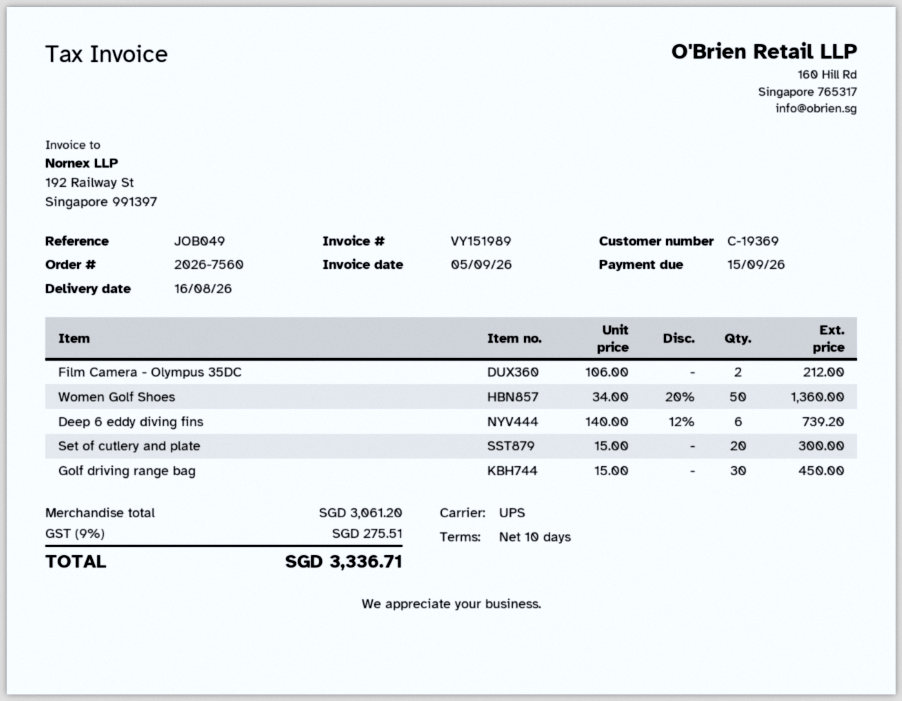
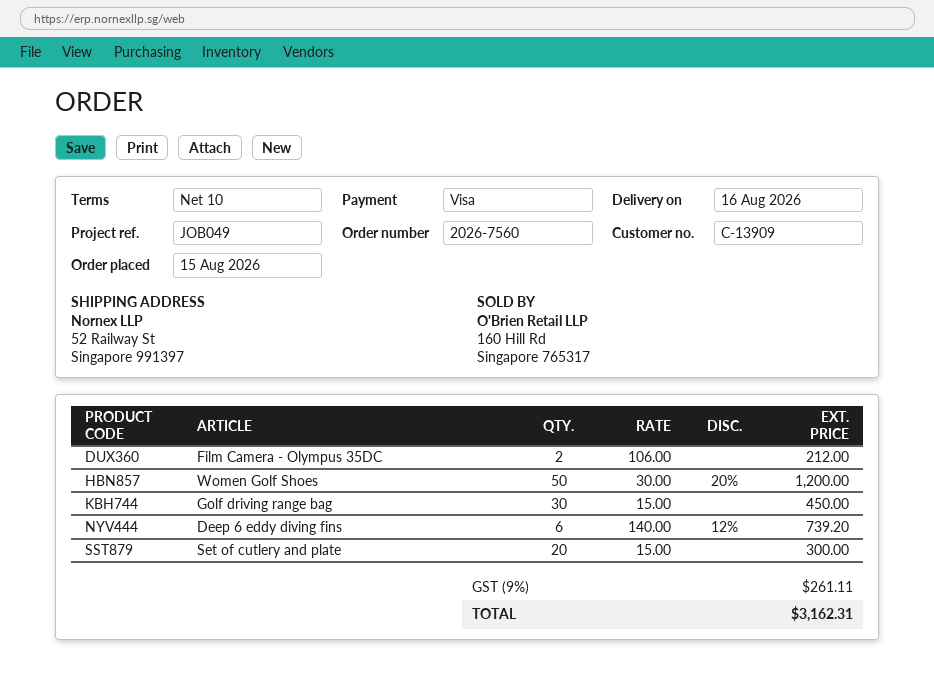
customer number: C-19369 -> C-13909
Women Golf Shoes: 50 x 34.00 - 20% = 1360.00 -> 50 x 30.00 - 20% = 1200.00
tax: 9% = 275.51 -> 9% = 261.11
total: 3336.71 -> 3162.31

